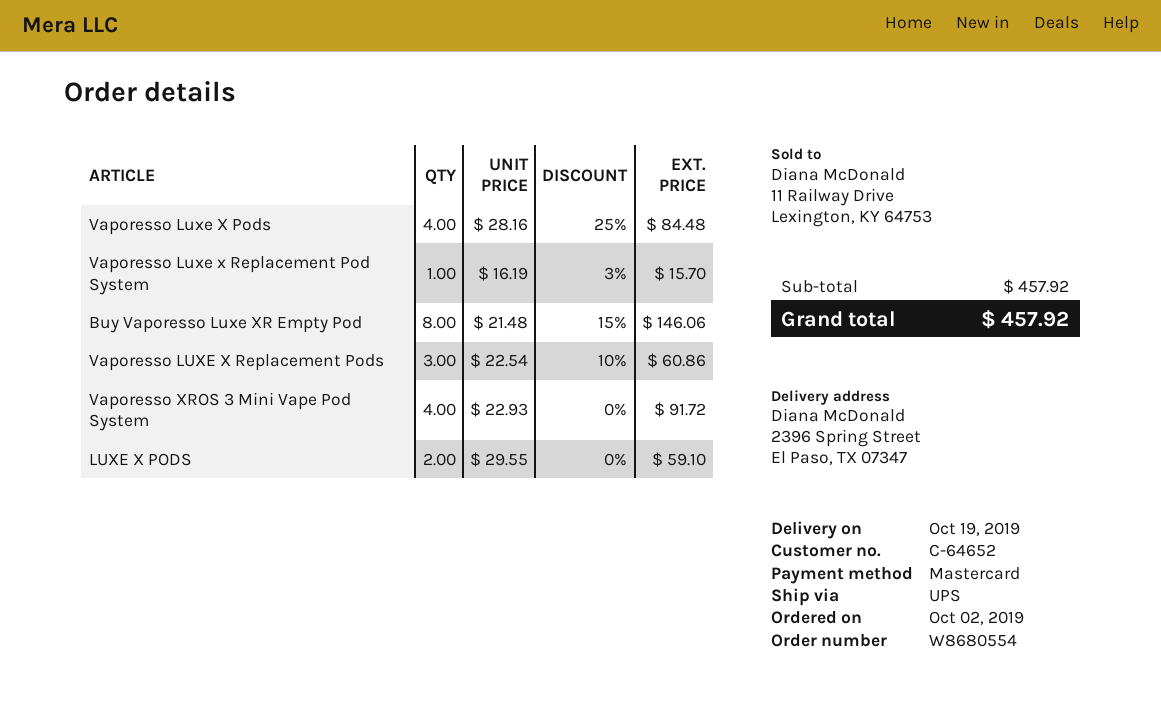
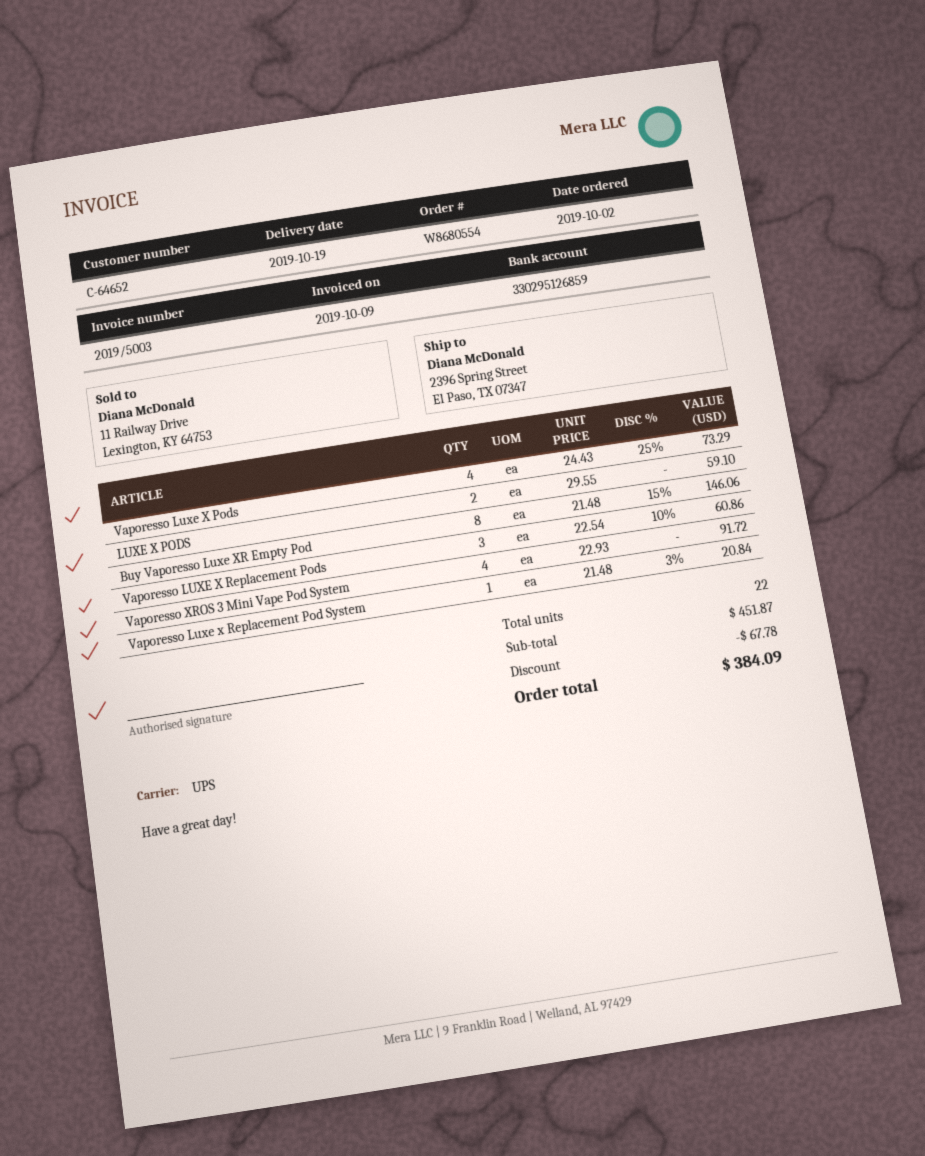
Vaporesso Luxe X Pods: 4 x 28.16 - 25% = 84.48 -> 4 x 24.43 - 25% = 73.29
Vaporesso Luxe x Replacement Pod System: 1 x 16.19 - 3% = 15.70 -> 1 x 21.48 - 3% = 20.84
subtotal: 457.92 -> 451.87
discount: none -> 67.78
total: 457.92 -> 384.09

